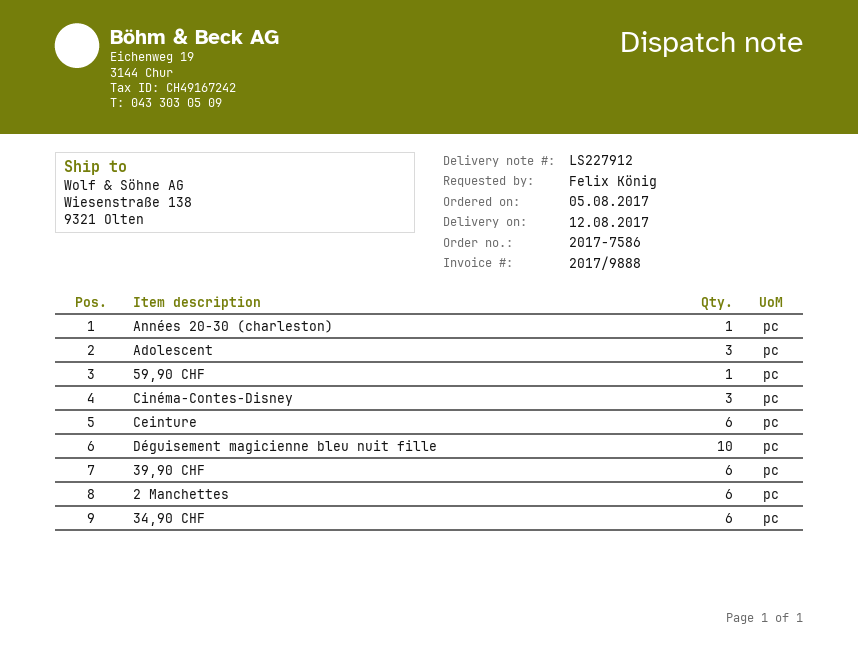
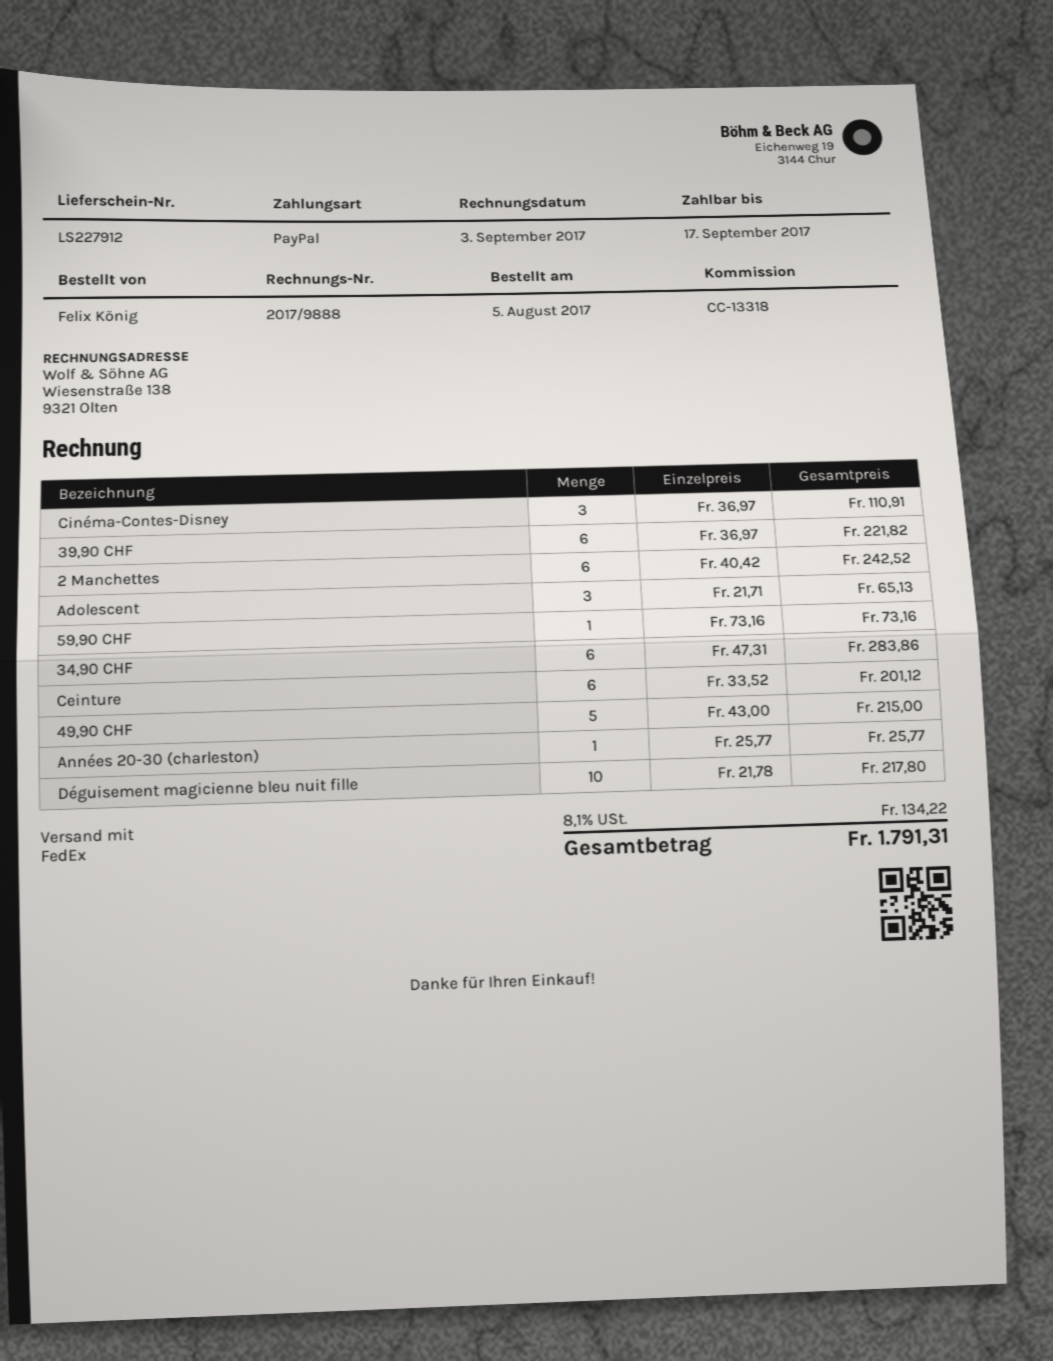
49,90 CHF: none -> 5

